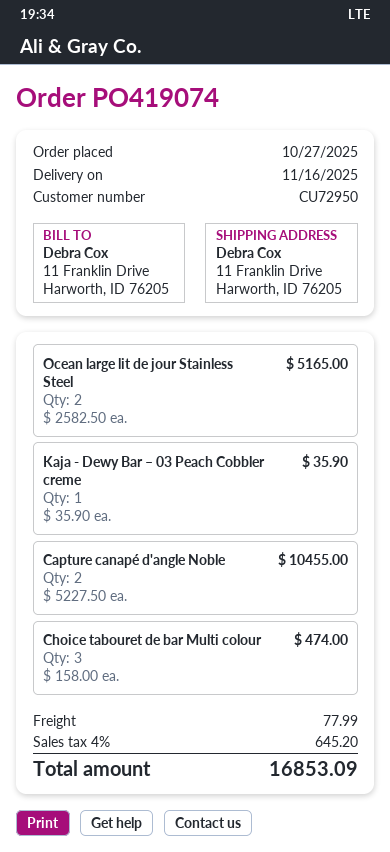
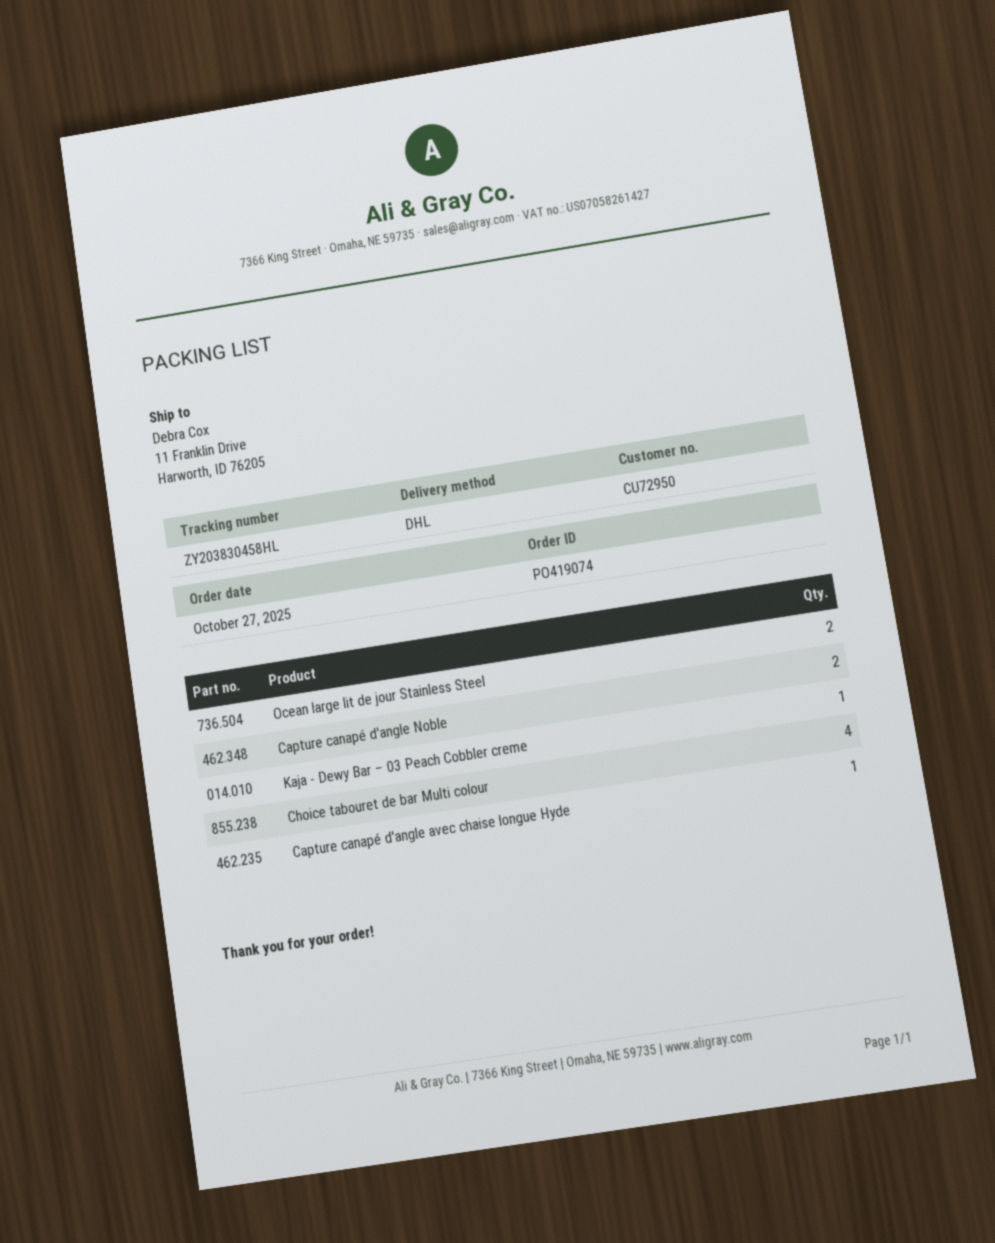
Choice tabouret de bar Multi colour: 3 -> 4
Capture canapé d'angle avec chaise longue Hyde: none -> 1

